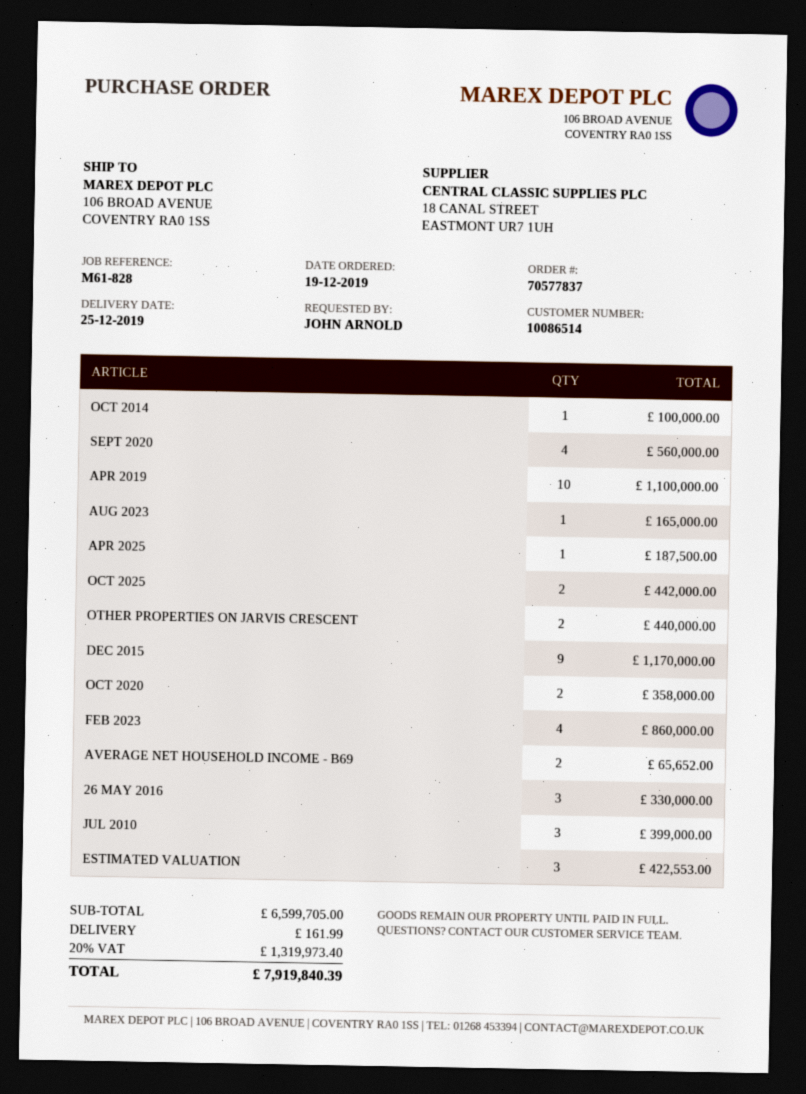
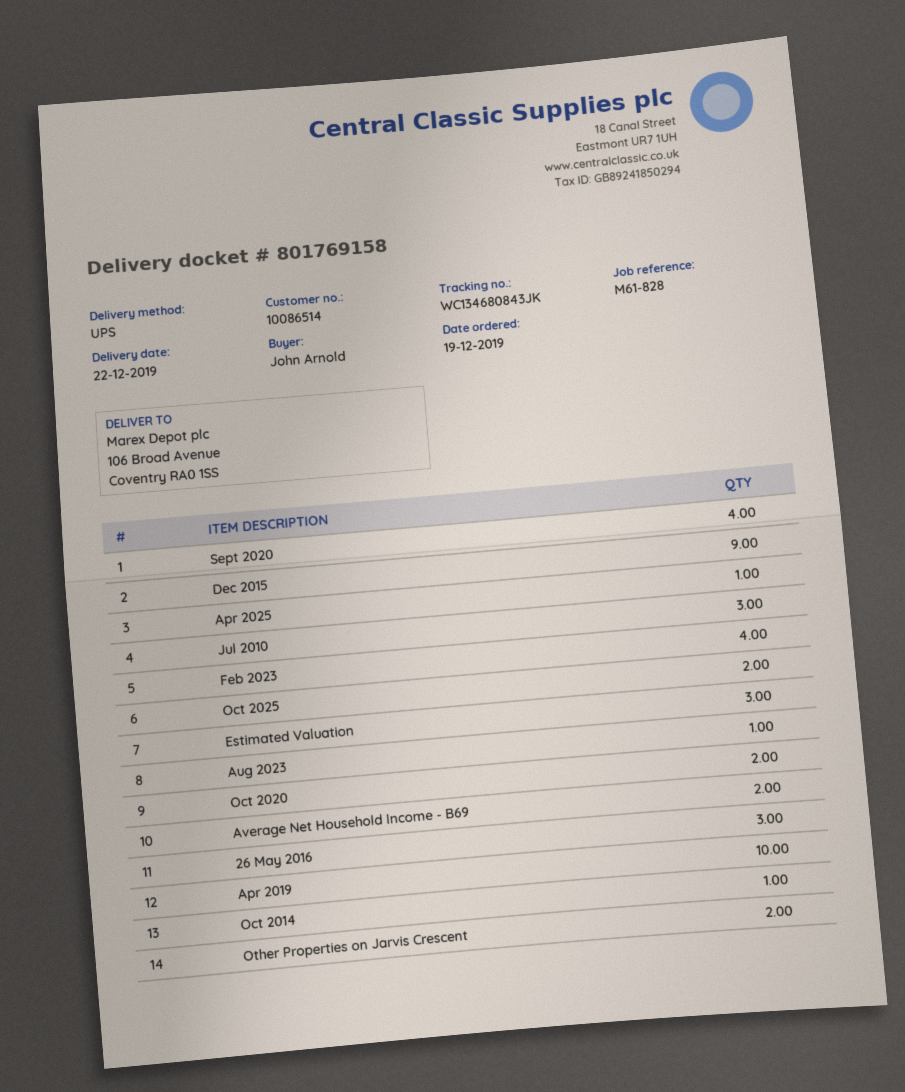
delivery date: 2019-12-25 -> 2019-12-22

